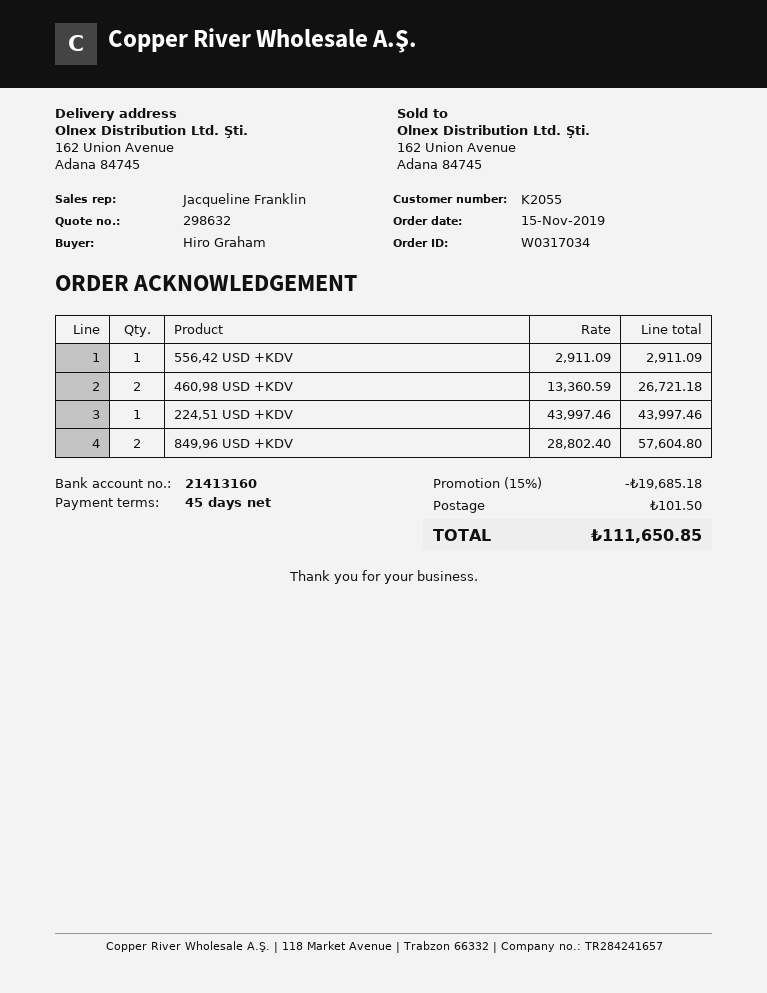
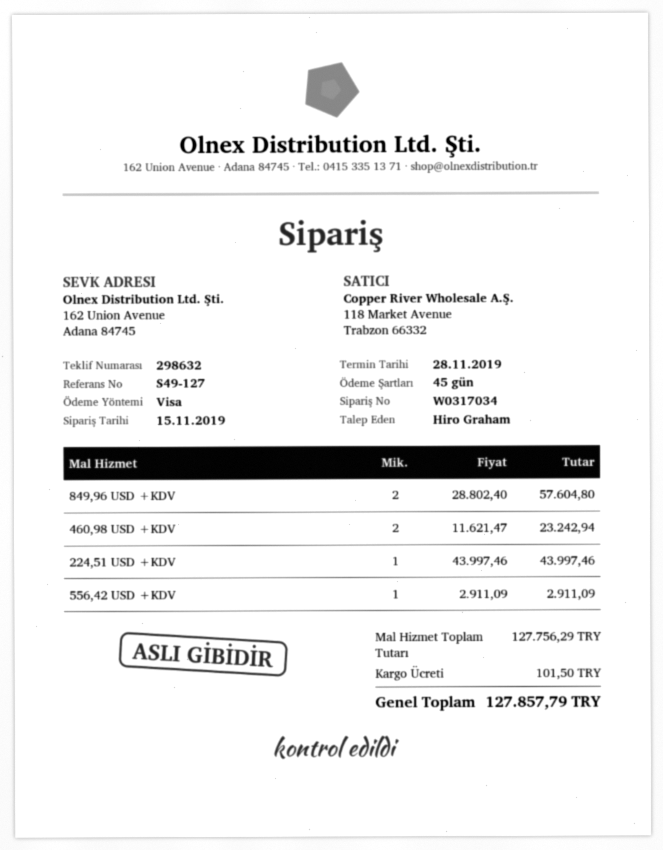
460,98 USD +KDV: 2 x 13360.59 = 26721.18 -> 2 x 11621.47 = 23242.94
discount: 15% = 19685.18 -> none
total: 111650.85 -> 127857.79

